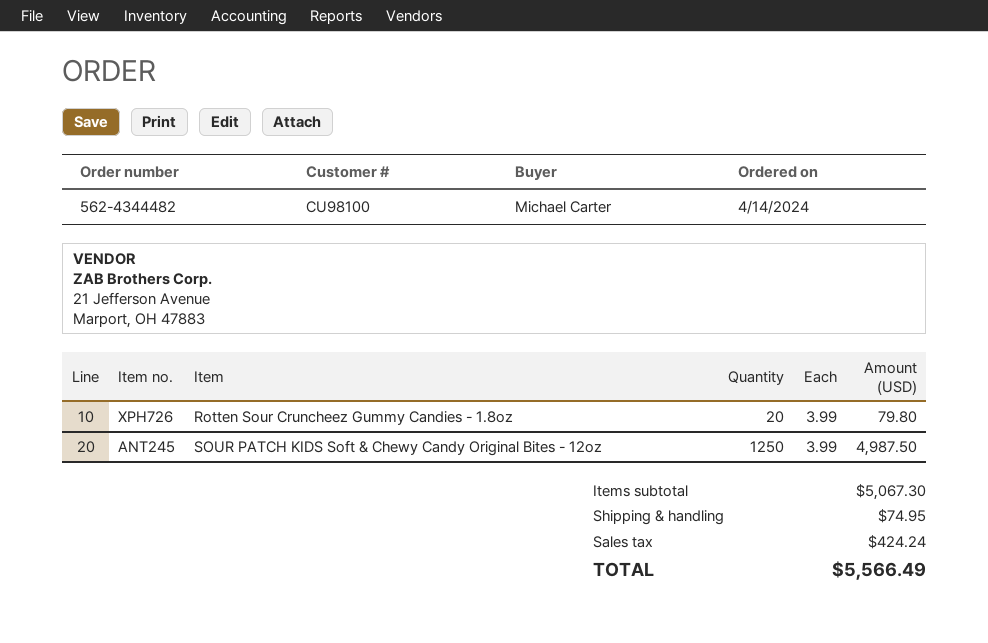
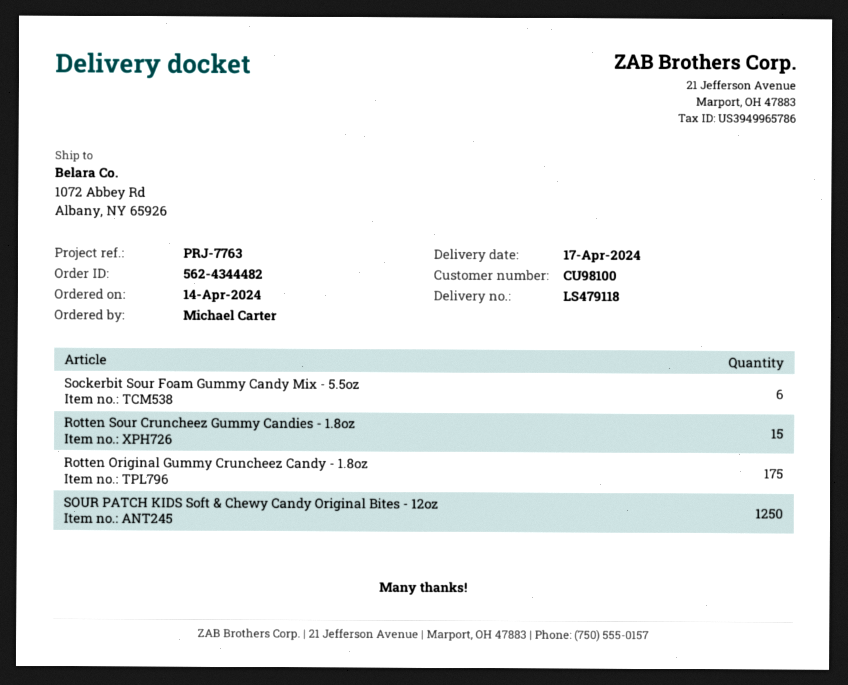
Rotten Sour Cruncheez Gummy Candies - 1.8oz: 20 -> 15
Sockerbit Sour Foam Gummy Candy Mix - 5.5oz: none -> 6
Rotten Original Gummy Cruncheez Candy - 1.8oz: none -> 175

